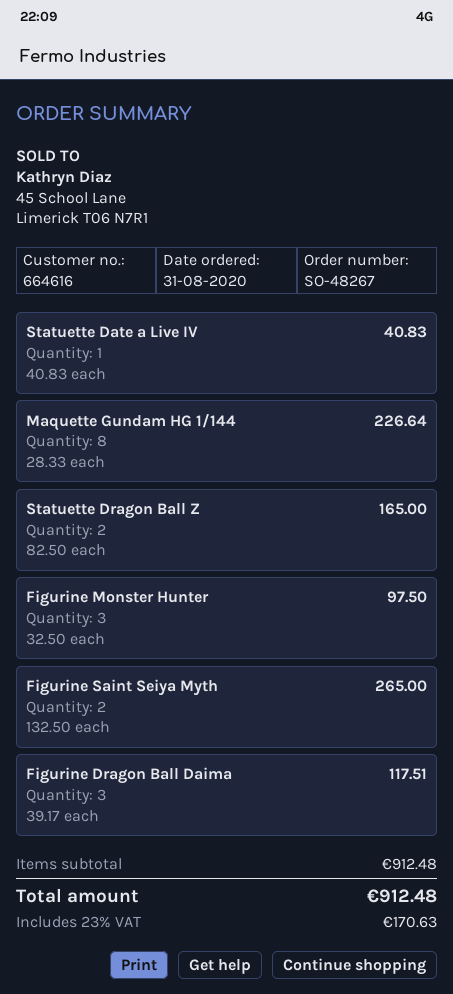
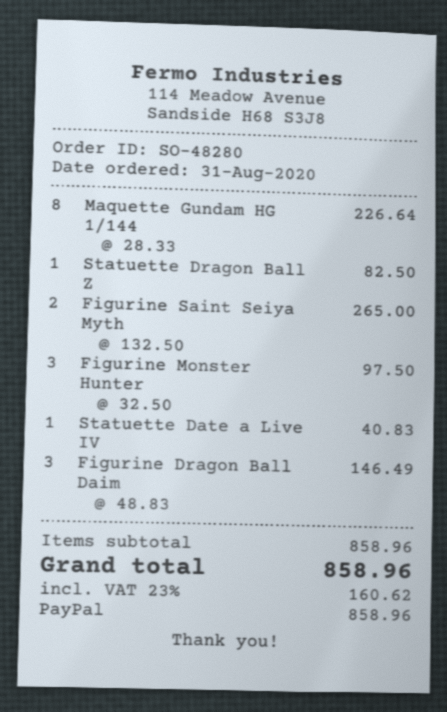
order number: SO-48267 -> SO-48280
Statuette Dragon Ball Z: 2 x 82.50 = 165.00 -> 1 x 82.50 = 82.50
Figurine Dragon Ball Daima: 3 x 39.17 = 117.51 -> 3 x 48.83 = 146.49
subtotal: 912.48 -> 858.96
tax: 23% = 170.63 -> 23% = 160.62
total: 912.48 -> 858.96

